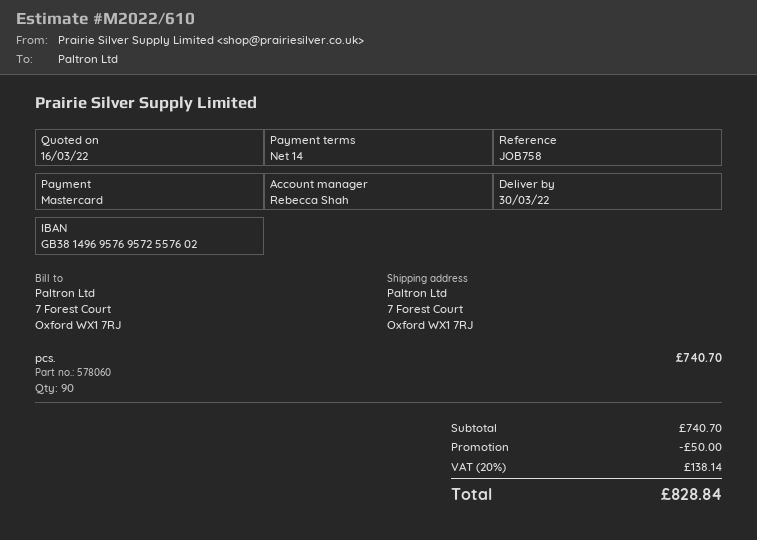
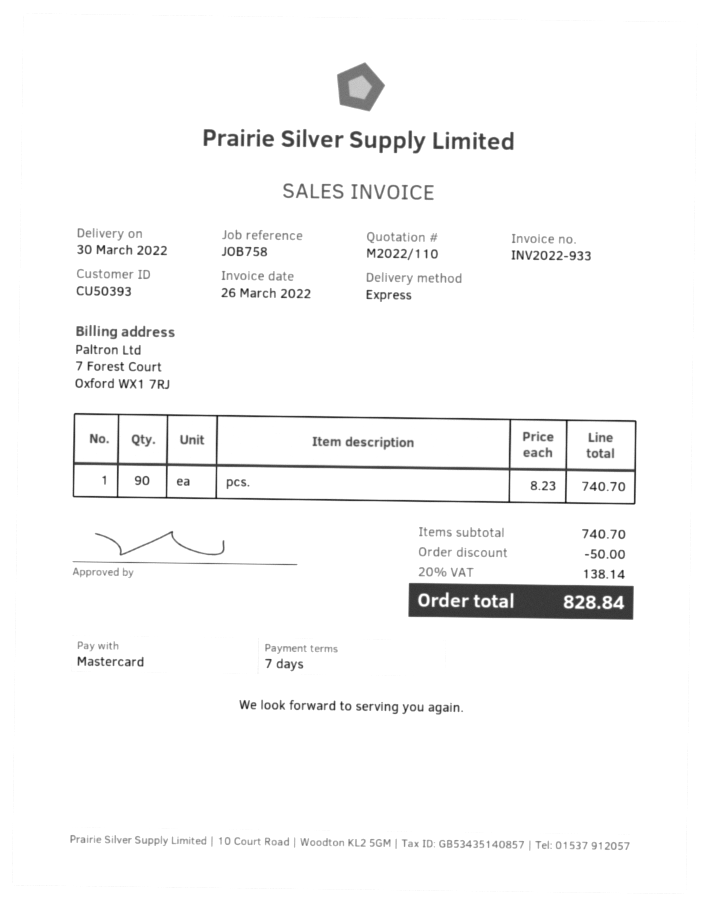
quote number: M2022/610 -> M2022/110
payment terms: 14 days -> 7 days

